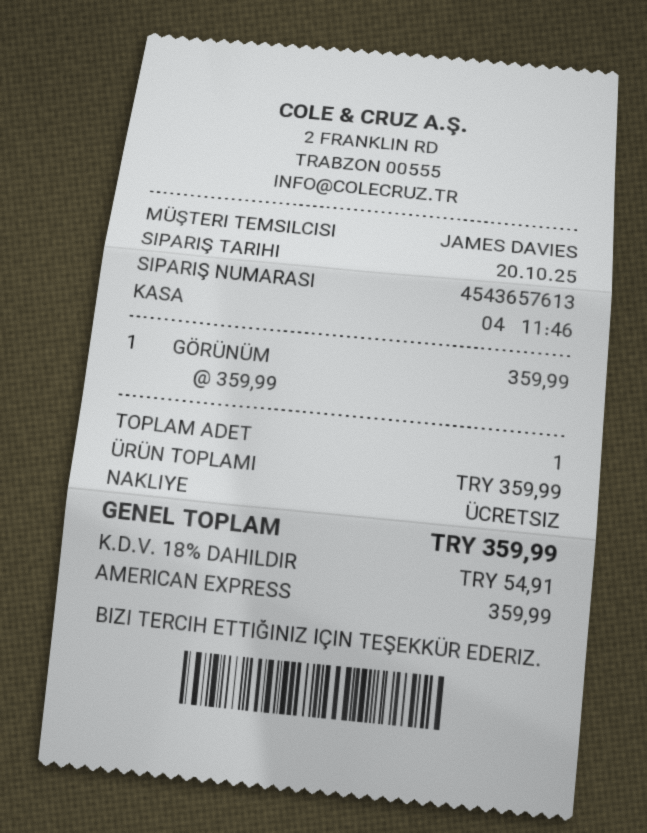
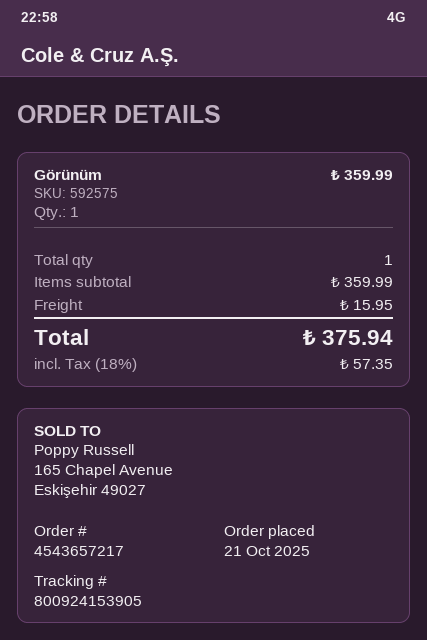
order number: 4543657613 -> 4543657217
order date: 2025-10-20 -> 2025-10-21
shipping: 0.00 -> 15.95
tax: 18% = 54.91 -> 18% = 57.35
total: 359.99 -> 375.94

